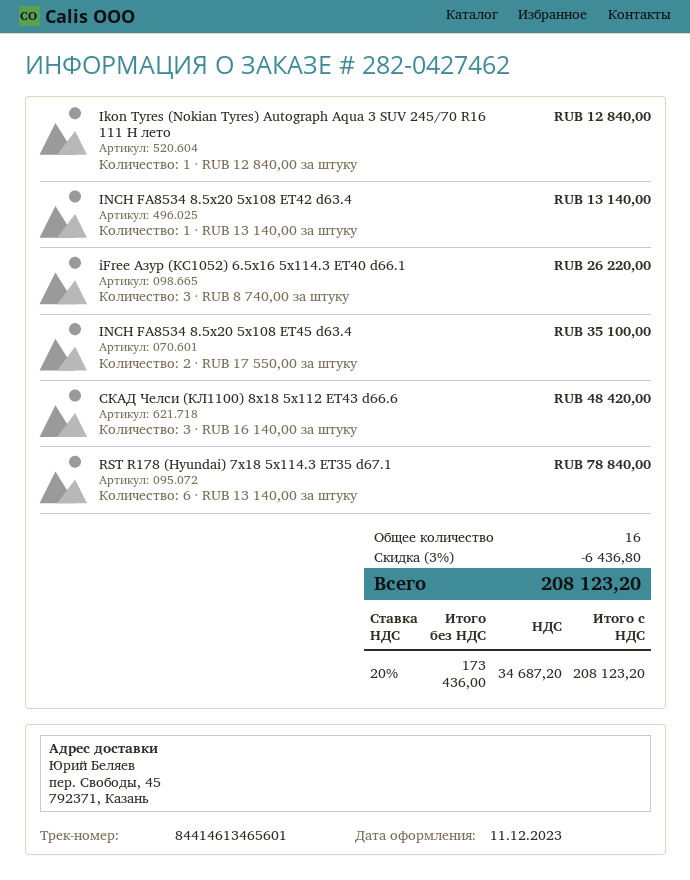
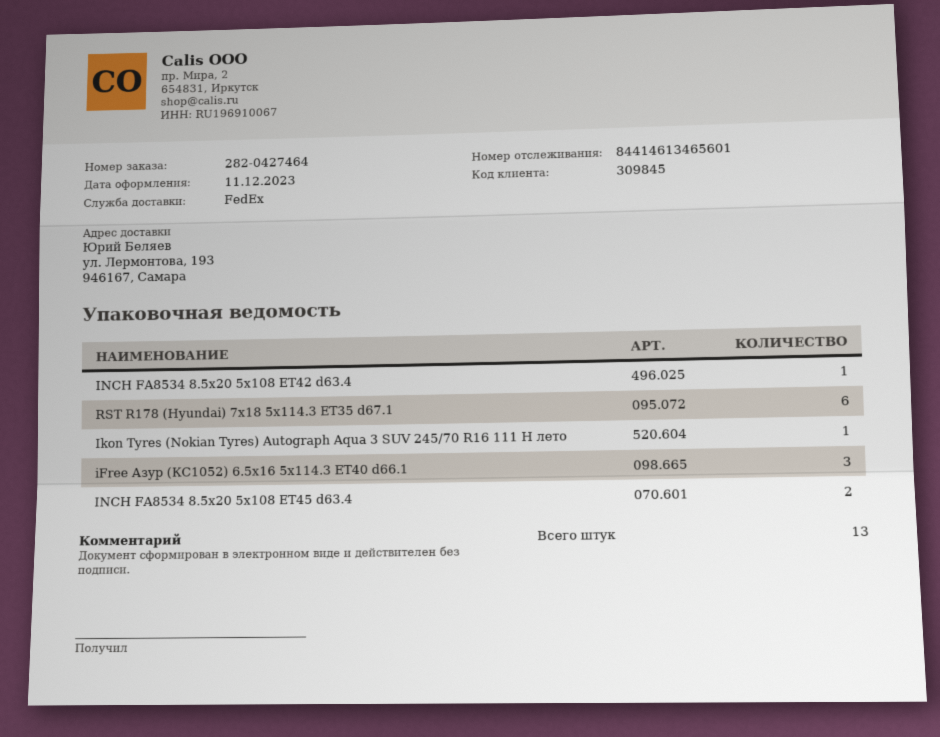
order number: 282-0427462 -> 282-0427464
ship to: пер. Свободы, 45, 792371, Казань -> ул. Лермонтова, 193, 946167, Самара
СКАД Челси (КЛ1100) 8x18 5x112 ET43 d66.6: 3 -> none
total quantity: 16 -> 13

